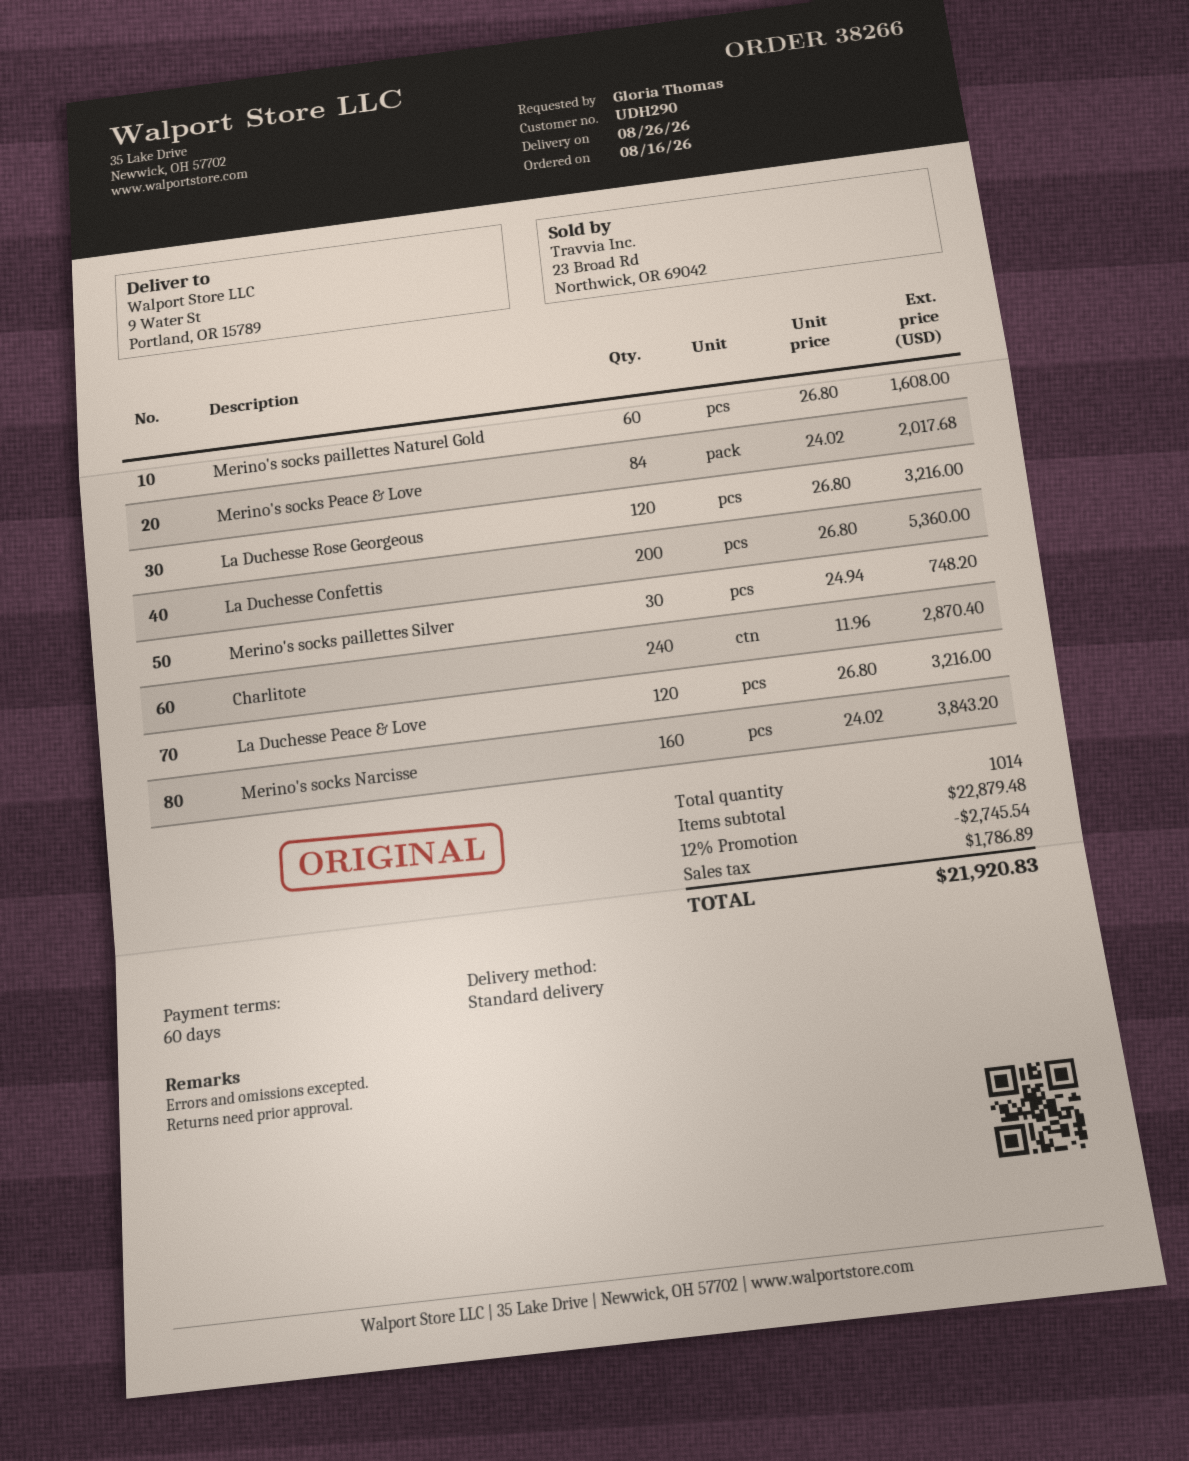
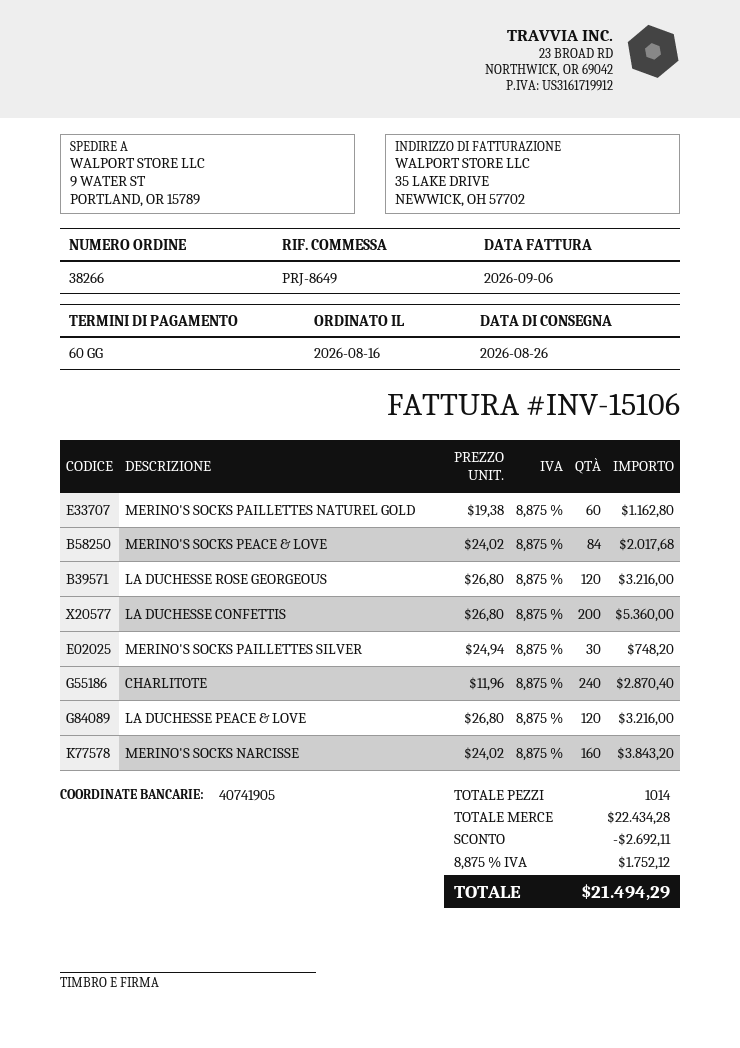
Merino's socks paillettes Naturel Gold: 60 x 26.80 = 1608.00 -> 60 x 19.38 = 1162.80
subtotal: 22879.48 -> 22434.28
discount: 2745.54 -> 2692.11
tax: 1786.89 -> 1752.12
total: 21920.83 -> 21494.29

